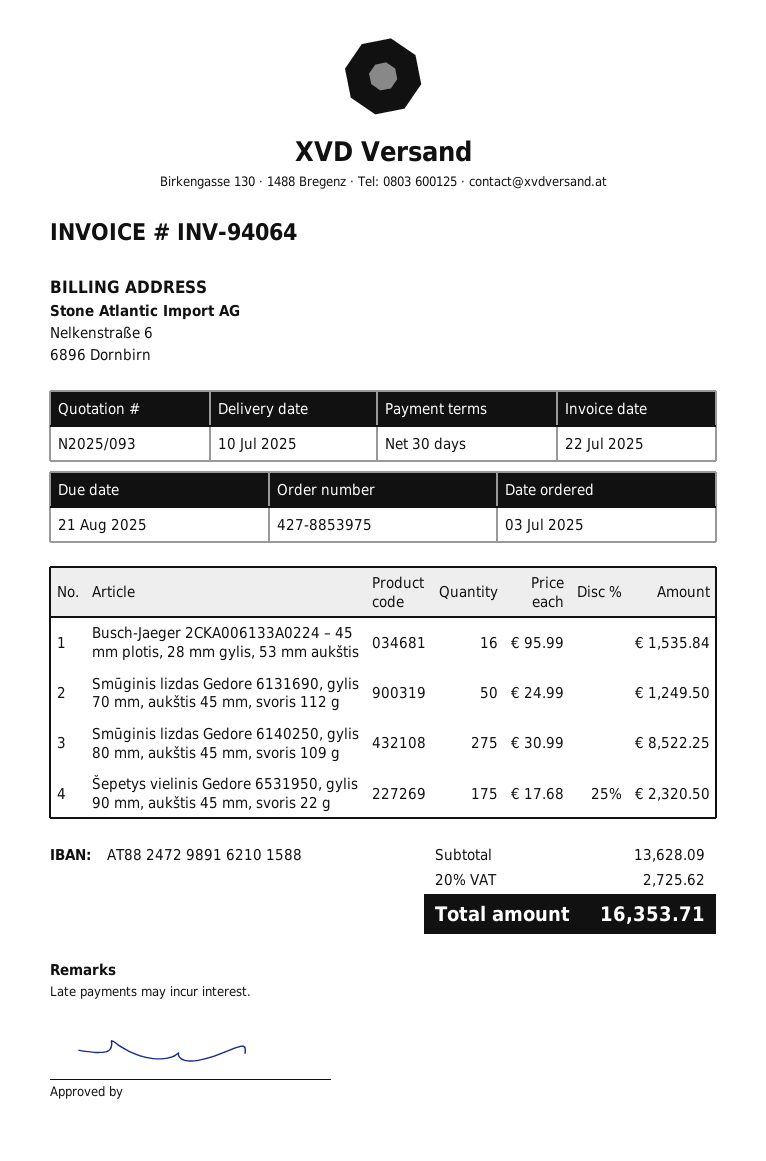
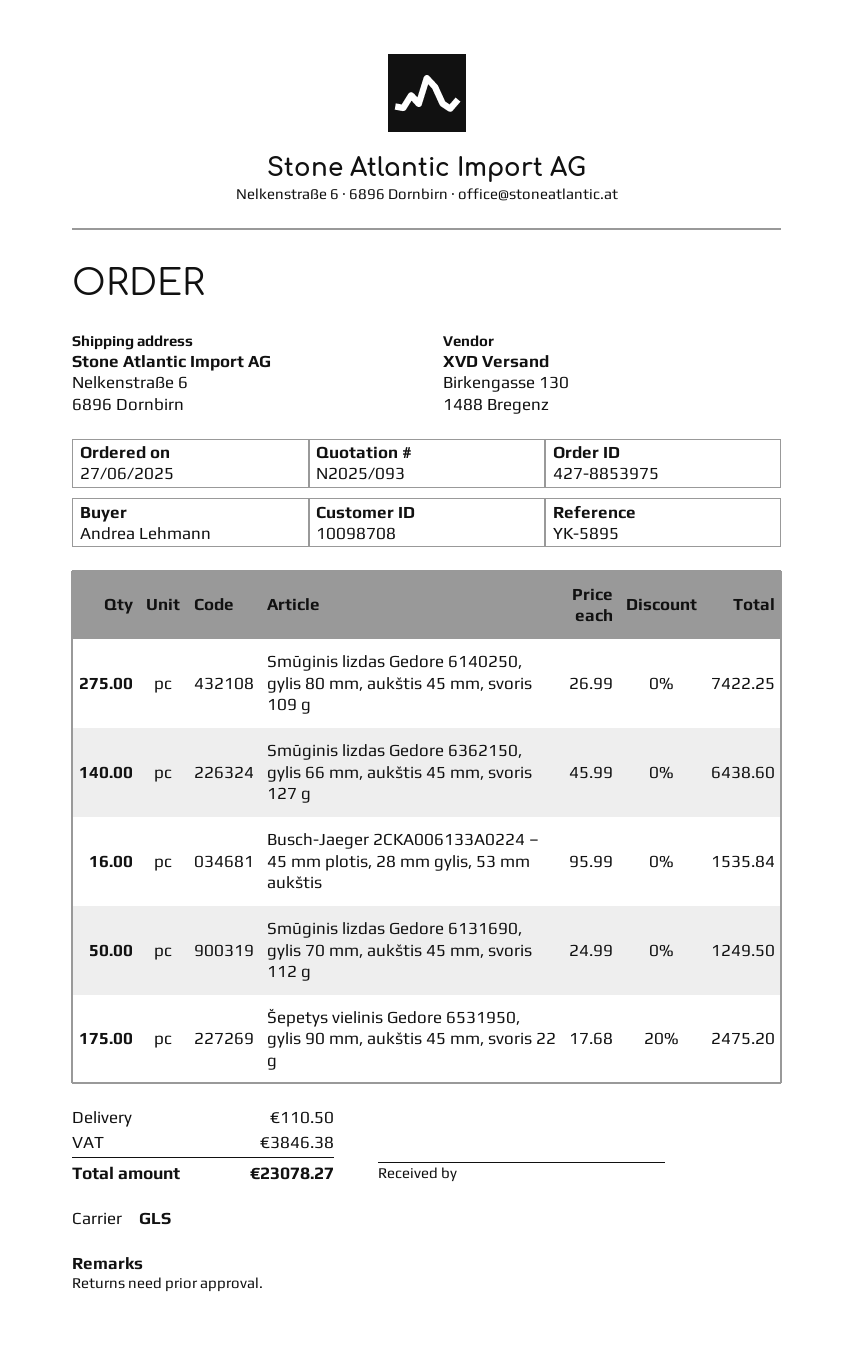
order date: 2025-07-03 -> 2025-06-27
Smūginis lizdas Gedore 6140250, gylis 80 mm, aukštis 45 mm, svoris 109 g: 275 x 30.99 = 8522.25 -> 275 x 26.99 = 7422.25
Šepetys vielinis Gedore 6531950, gylis 90 mm, aukštis 45 mm, svoris 22 g: 175 x 17.68 - 25% = 2320.50 -> 175 x 17.68 - 20% = 2475.20
Smūginis lizdas Gedore 6362150, gylis 66 mm, aukštis 45 mm, svoris 127 g: none -> 140 x 45.99 = 6438.60
shipping: none -> 110.50
tax: 2725.62 -> 3846.38
total: 16353.71 -> 23078.27

